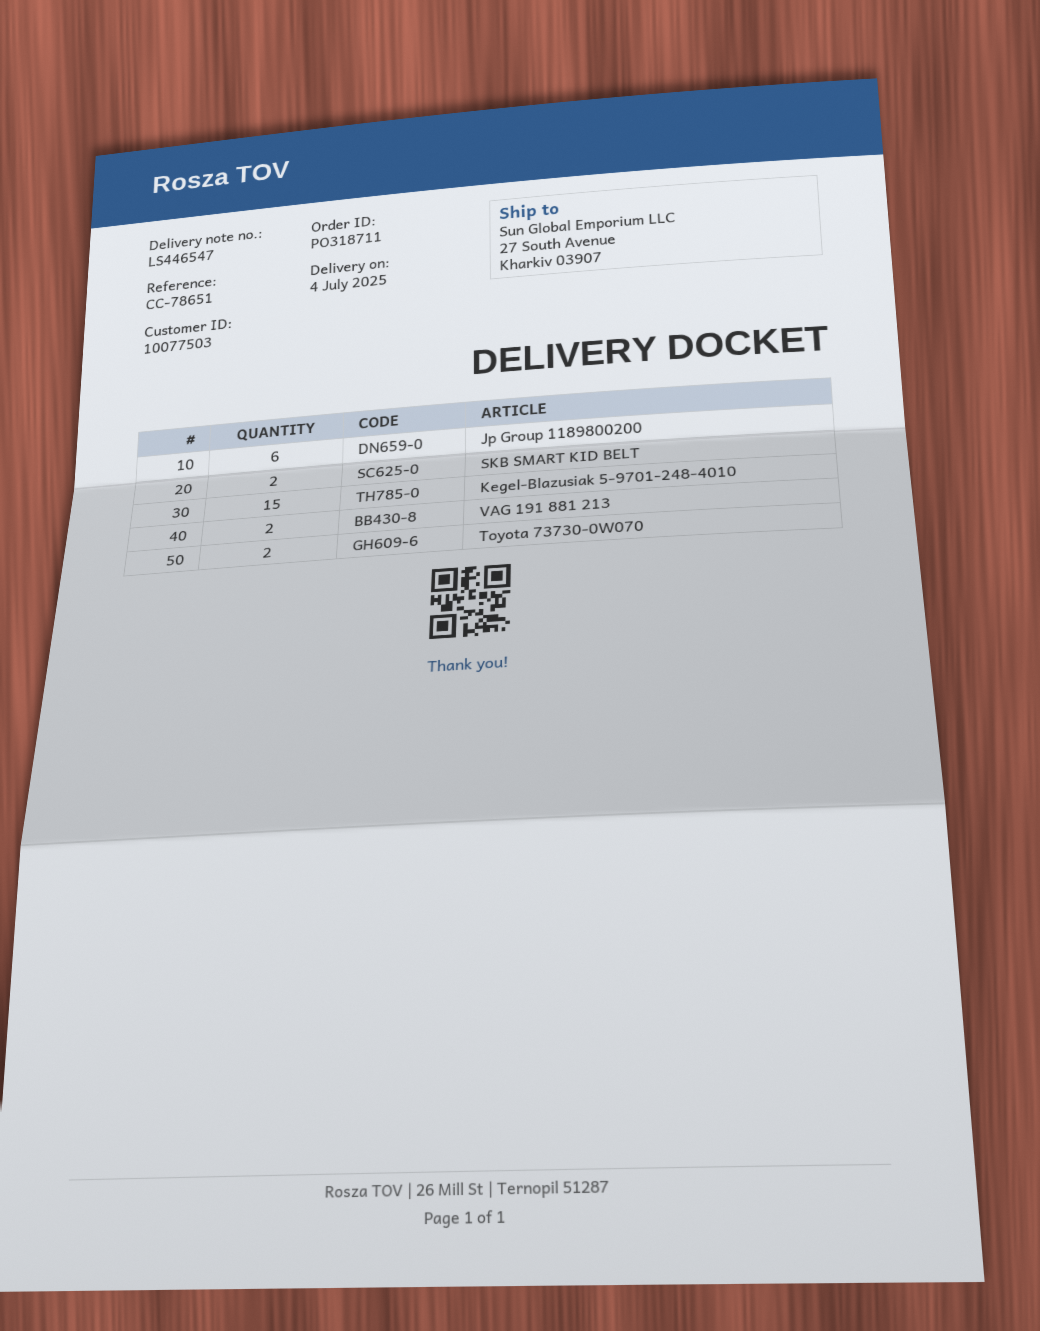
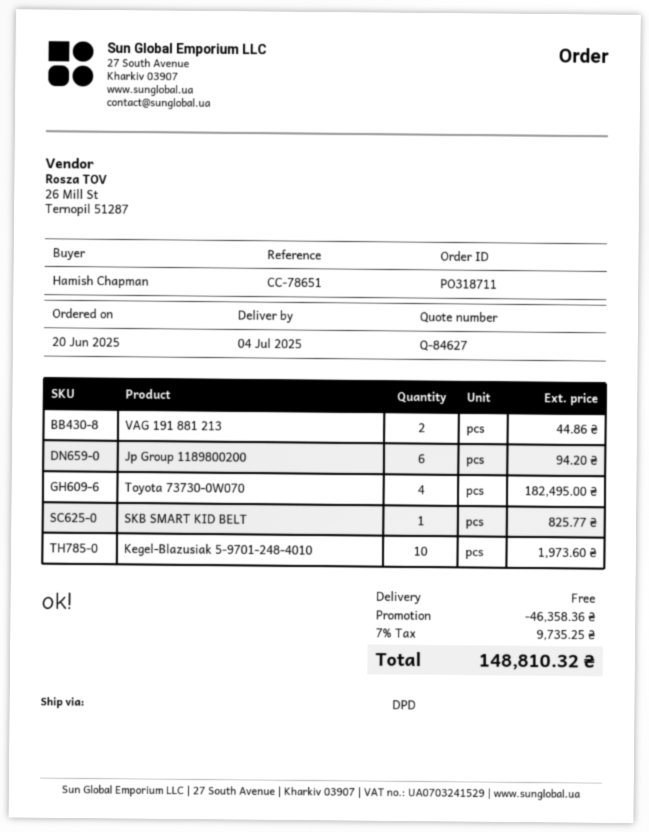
SKB SMART KID BELT: 2 -> 1
Kegel-Blazusiak 5-9701-248-4010: 15 -> 10
Toyota 73730-0W070: 2 -> 4

